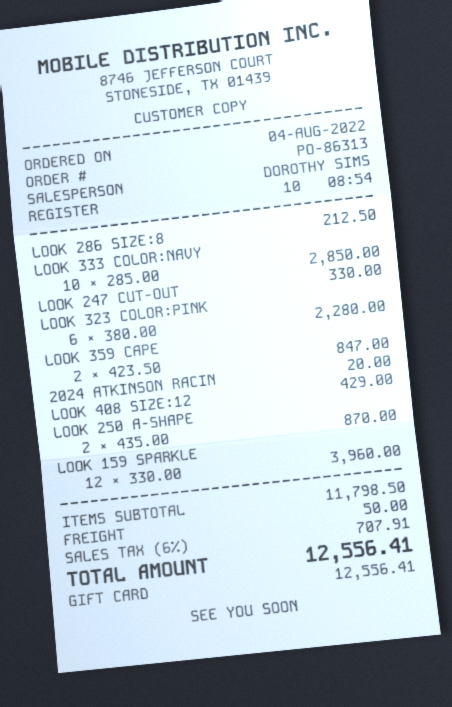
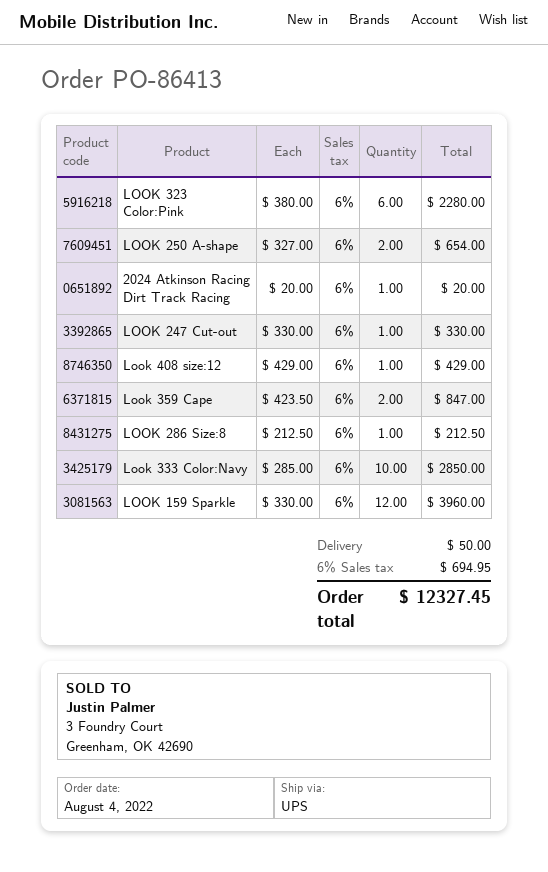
order number: PO-86313 -> PO-86413
LOOK 250 A-SHAPE: 2 x 435.00 = 870.00 -> 2 x 327.00 = 654.00
tax: 6% = 707.91 -> 6% = 694.95
total: 12556.41 -> 12327.45

